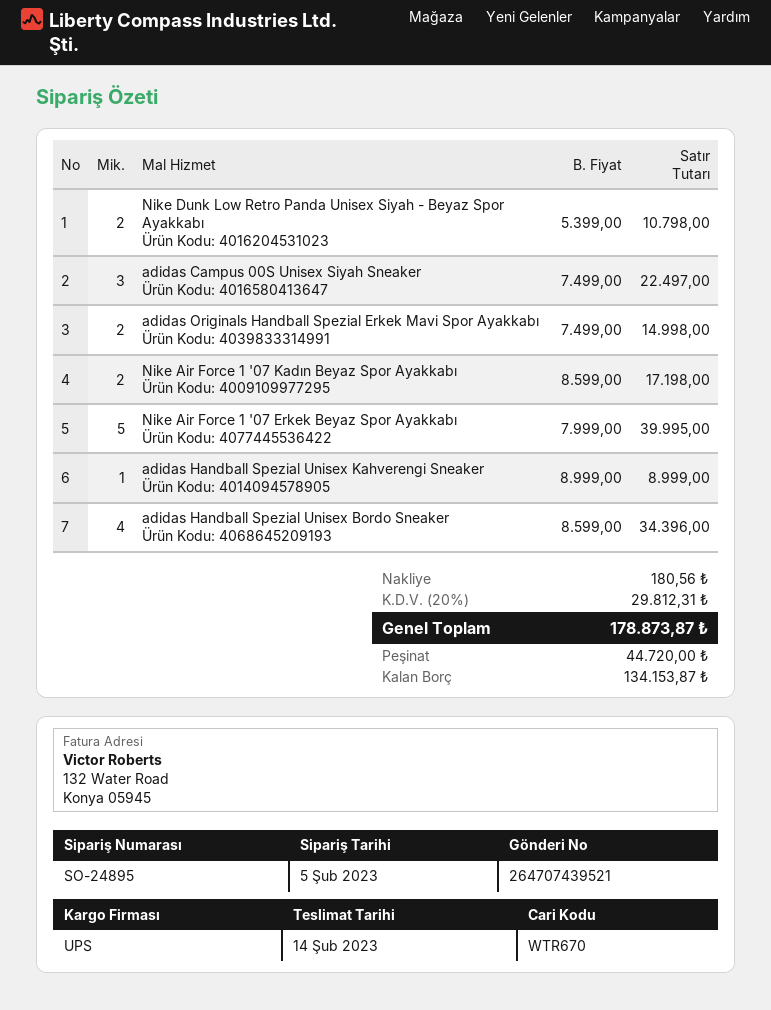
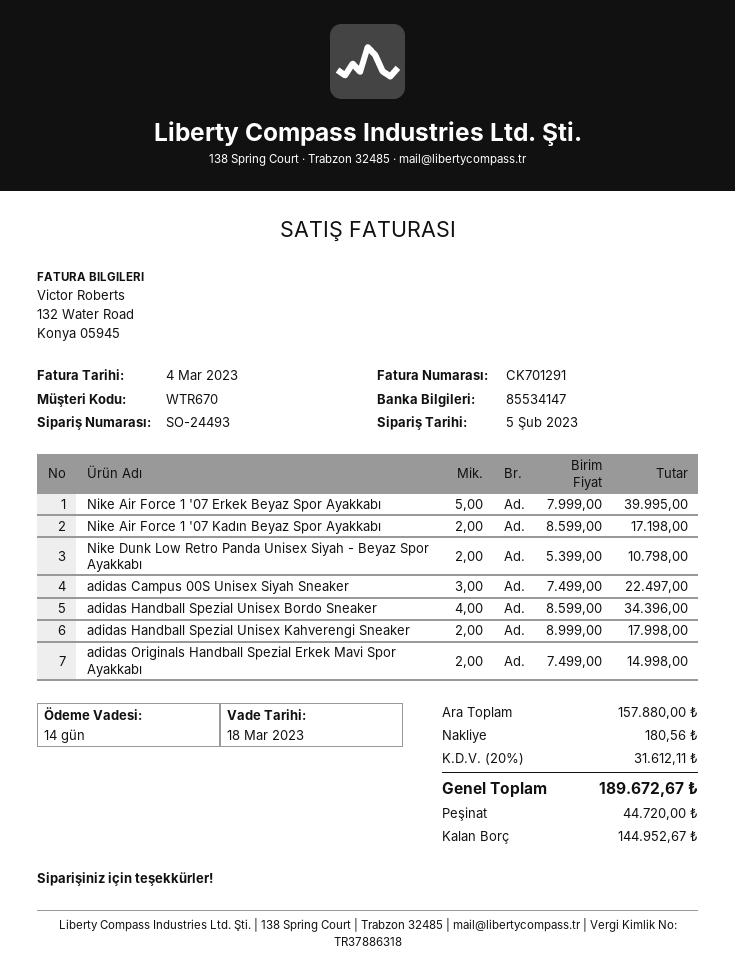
order number: SO-24895 -> SO-24493
adidas Handball Spezial Unisex Kahverengi Sneaker: 1 x 8999.00 = 8999.00 -> 2 x 8999.00 = 17998.00
tax: 20% = 29812.31 -> 20% = 31612.11
total: 178873.87 -> 189672.67
balance: 134153.87 -> 144952.67

